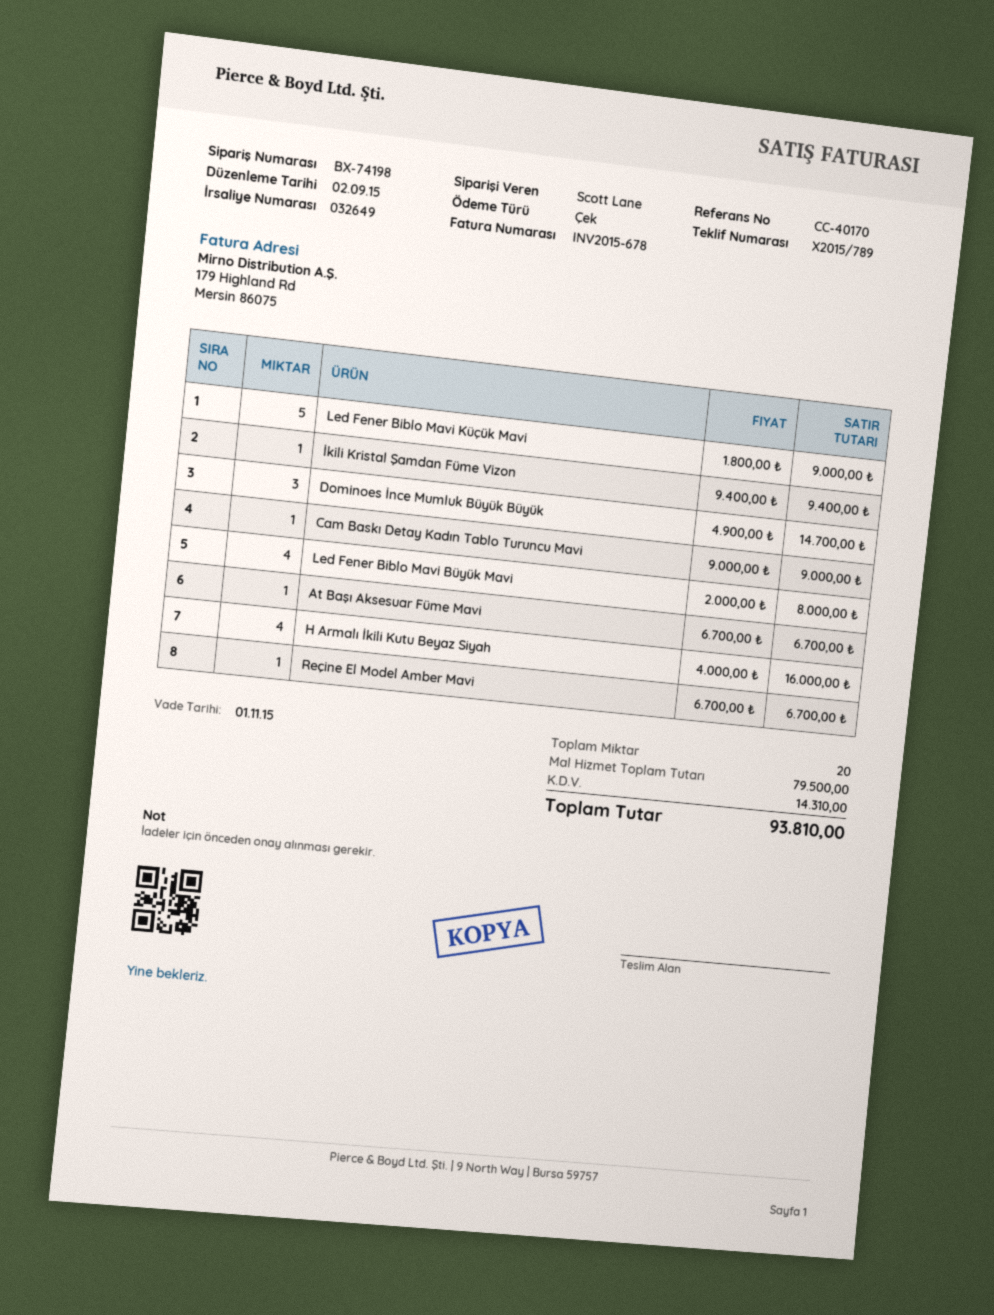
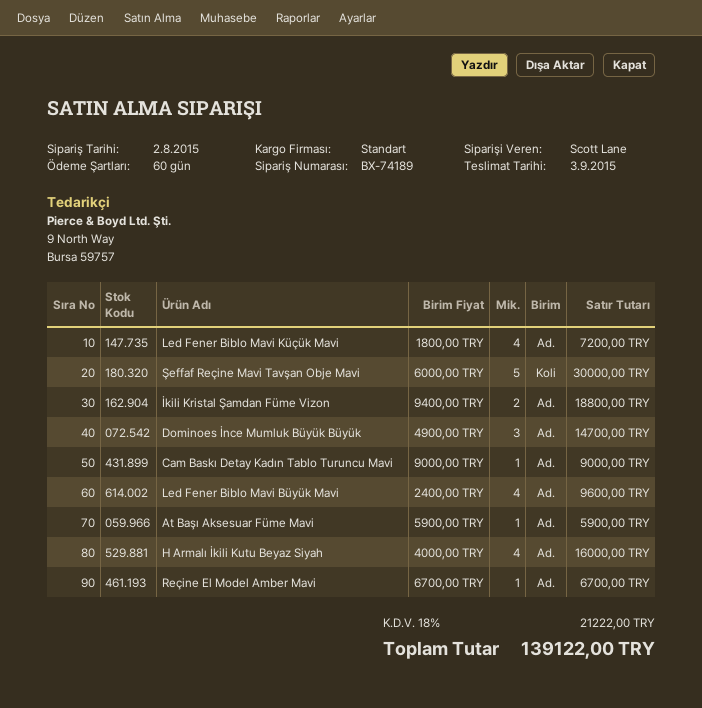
order number: BX-74198 -> BX-74189
Led Fener Biblo Mavi Küçük Mavi: 5 x 1800.00 = 9000.00 -> 4 x 1800.00 = 7200.00
İkili Kristal Şamdan Füme Vizon: 1 x 9400.00 = 9400.00 -> 2 x 9400.00 = 18800.00
Led Fener Biblo Mavi Büyük Mavi: 4 x 2000.00 = 8000.00 -> 4 x 2400.00 = 9600.00
At Başı Aksesuar Füme Mavi: 1 x 6700.00 = 6700.00 -> 1 x 5900.00 = 5900.00
Şeffaf Reçine Mavi Tavşan Obje Mavi: none -> 5 x 6000.00 = 30000.00
tax: 14310.00 -> 21222.00
total: 93810.00 -> 139122.00

